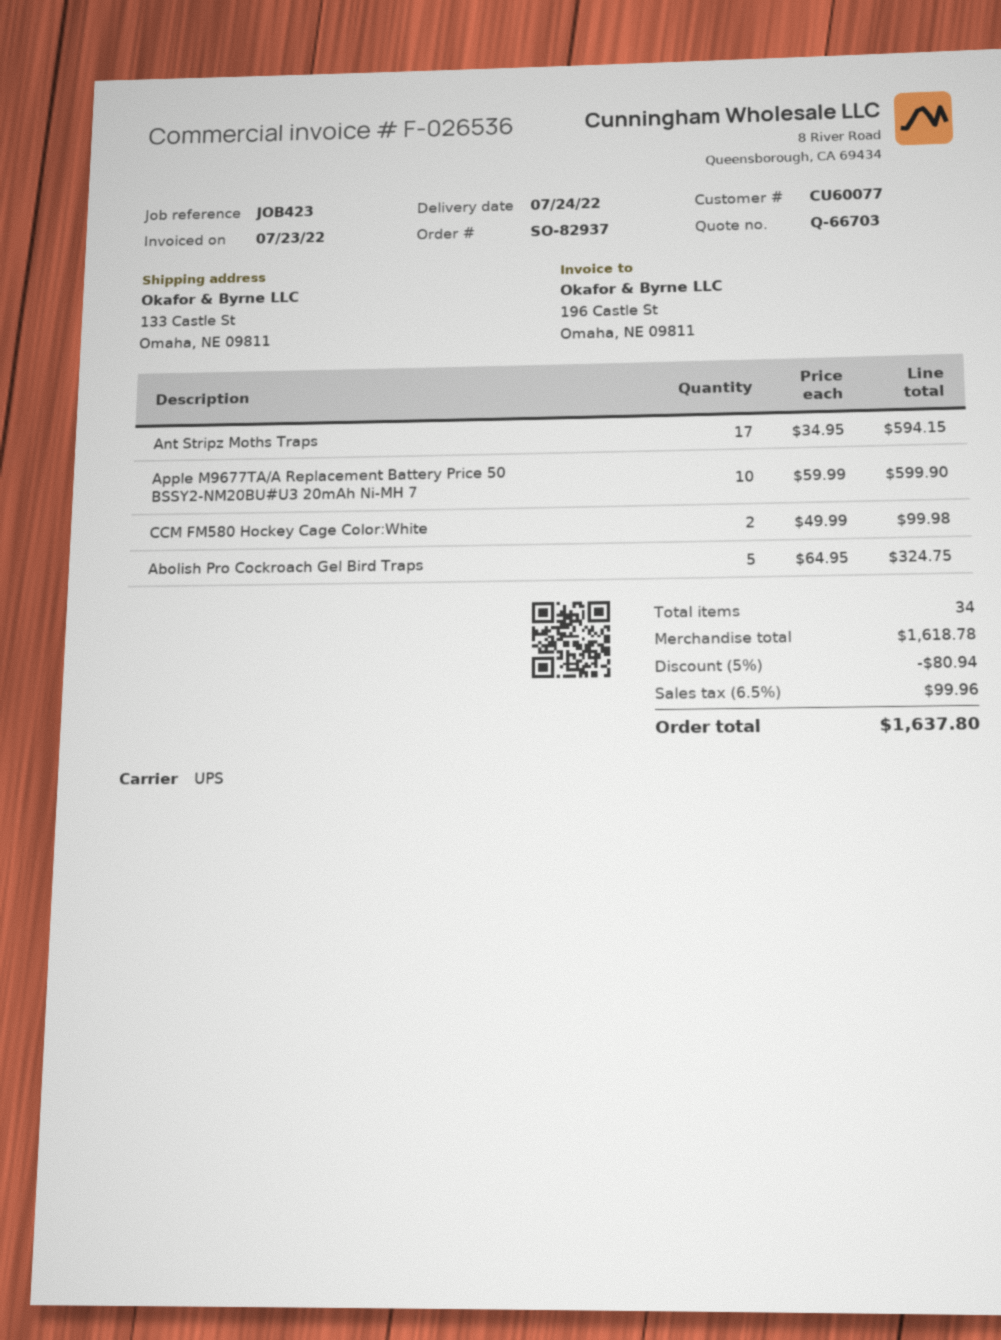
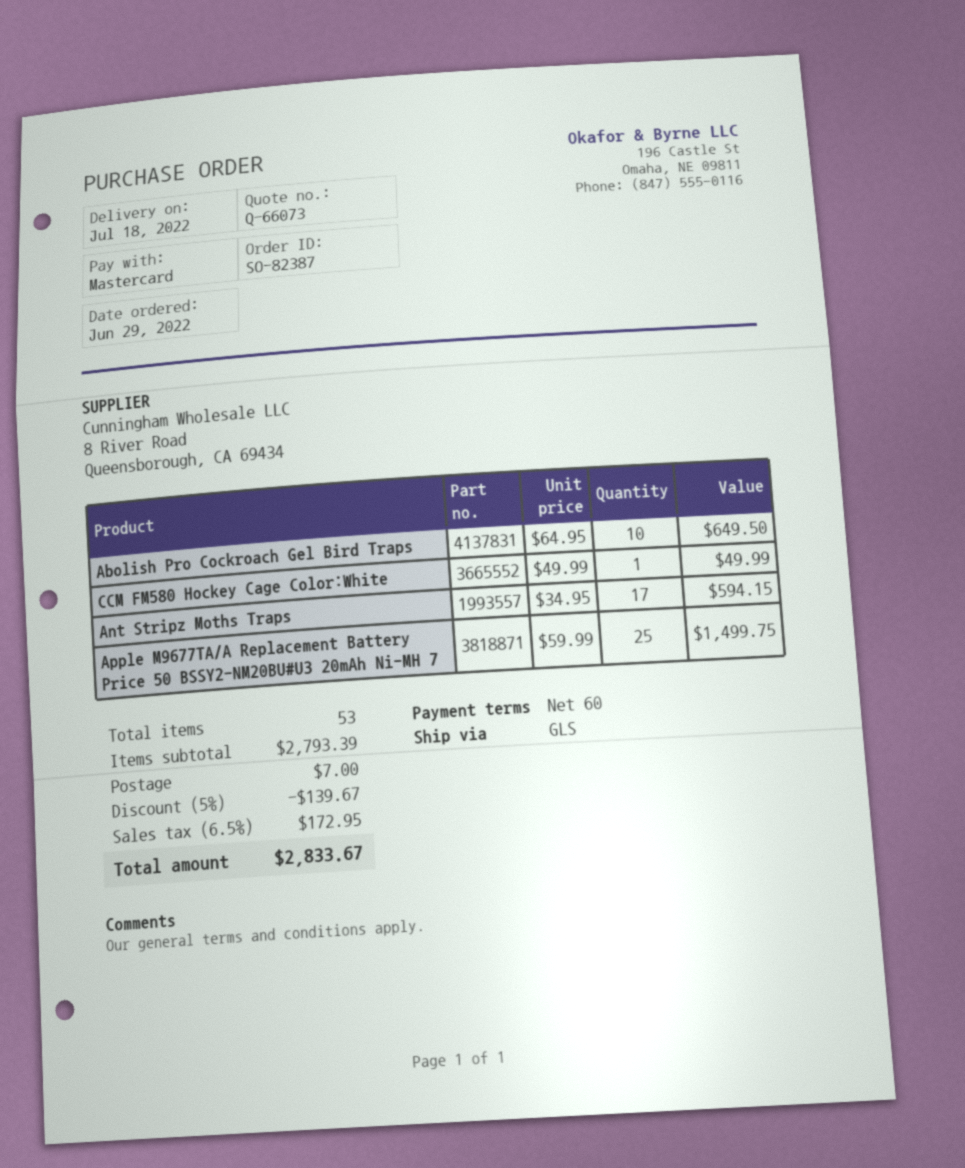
quote number: Q-66703 -> Q-66073
order number: SO-82937 -> SO-82387
delivery date: 2022-07-24 -> 2022-07-18
shipping method: UPS -> GLS
Apple M9677TA/A Replacement Battery Price 50 BSSY2-NM20BU#U3 20mAh Ni-MH 7: 10 x 59.99 = 599.90 -> 25 x 59.99 = 1499.75
CCM FM580 Hockey Cage Color:White: 2 x 49.99 = 99.98 -> 1 x 49.99 = 49.99
Abolish Pro Cockroach Gel Bird Traps: 5 x 64.95 = 324.75 -> 10 x 64.95 = 649.50
total quantity: 34 -> 53
subtotal: 1618.78 -> 2793.39
discount: 5% = 80.94 -> 5% = 139.67
shipping: none -> 7.00
tax: 6.5% = 99.96 -> 6.5% = 172.95
total: 1637.80 -> 2833.67

